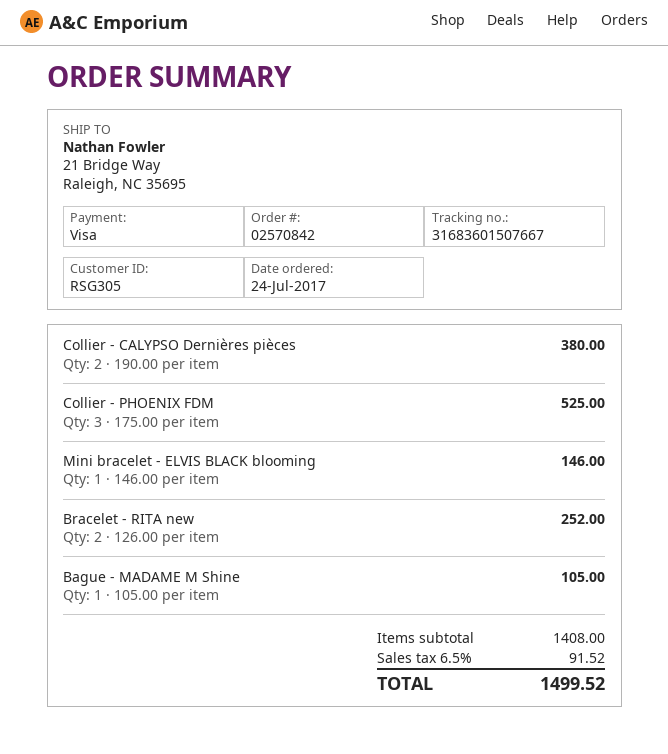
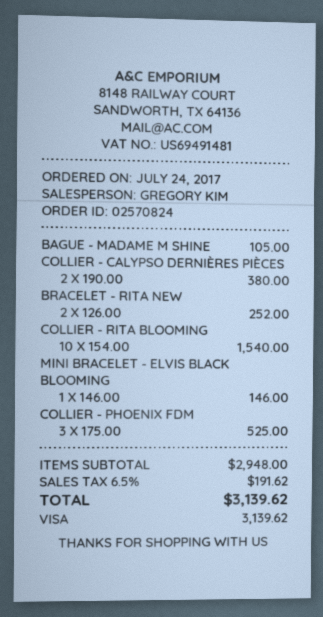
order number: 02570842 -> 02570824
COLLIER - RITA BLOOMING: none -> 10 x 154.00 = 1540.00
subtotal: 1408.00 -> 2948.00
tax: 6.5% = 91.52 -> 6.5% = 191.62
total: 1499.52 -> 3139.62

